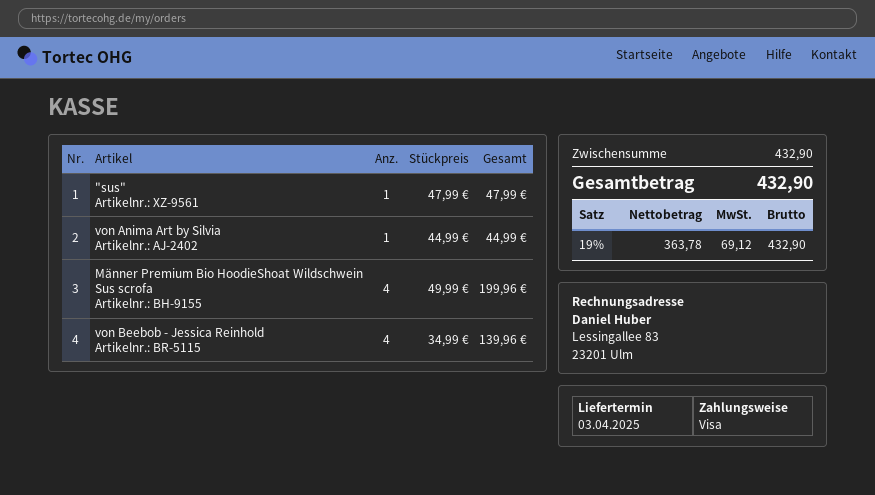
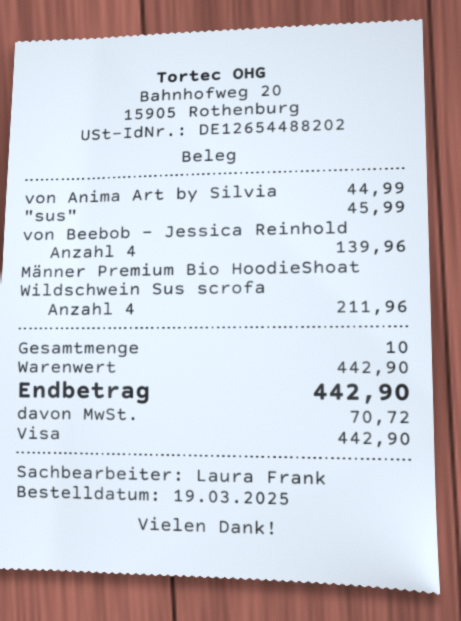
"sus": 1 for 47.99 -> 1 for 45.99
Männer Premium Bio HoodieShoat Wildschwein Sus scrofa: 4 for 199.96 -> 4 for 211.96
subtotal: 432.90 -> 442.90
tax: 69.12 -> 70.72
total: 432.90 -> 442.90

